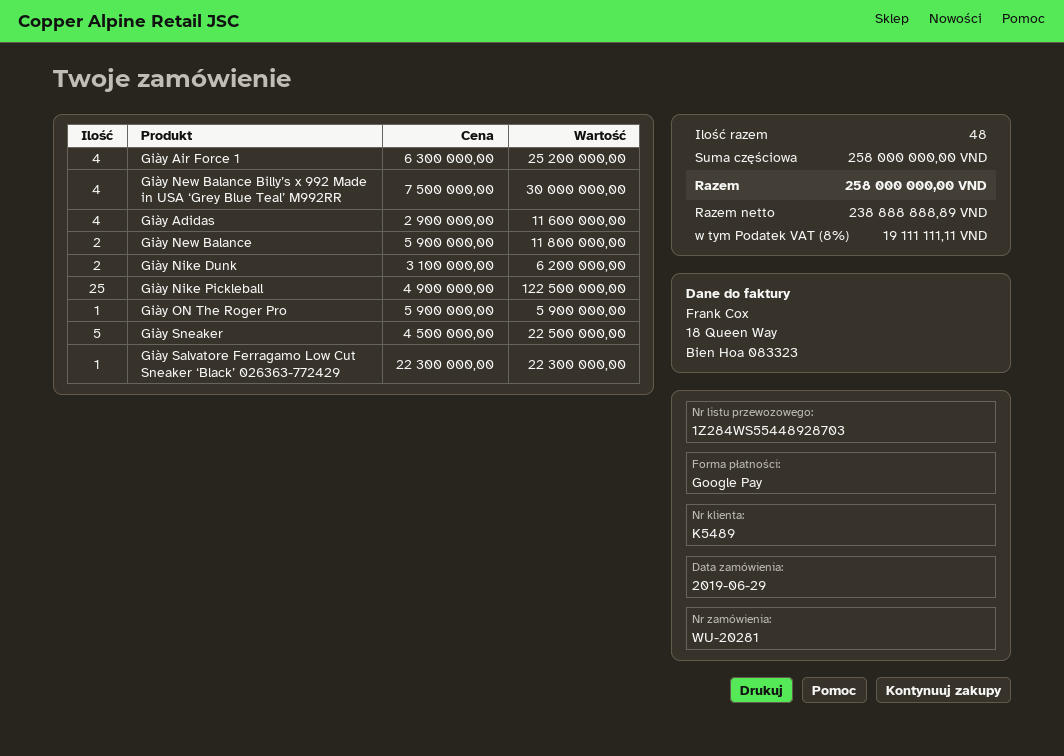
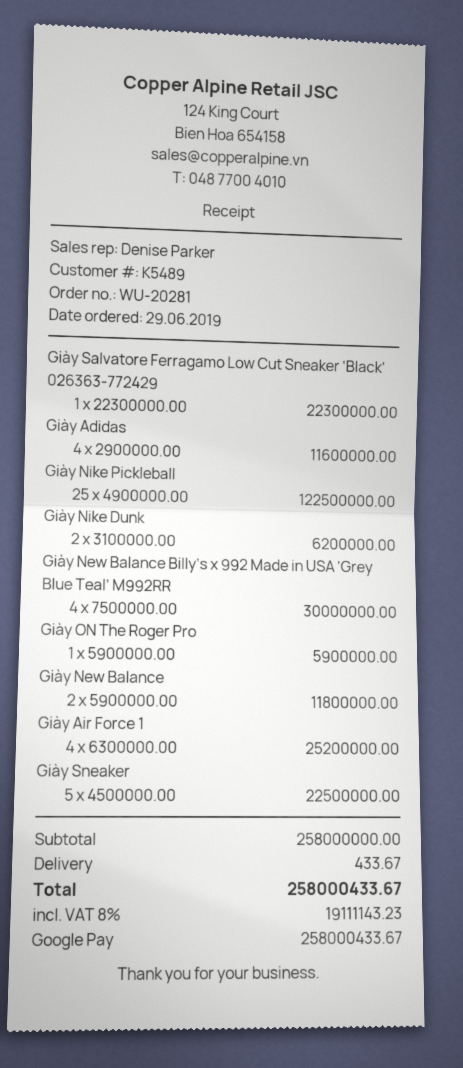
shipping: none -> 433.67
tax: 8% = 19111111.11 -> 8% = 19111143.23
total: 258000000.00 -> 258000433.67

